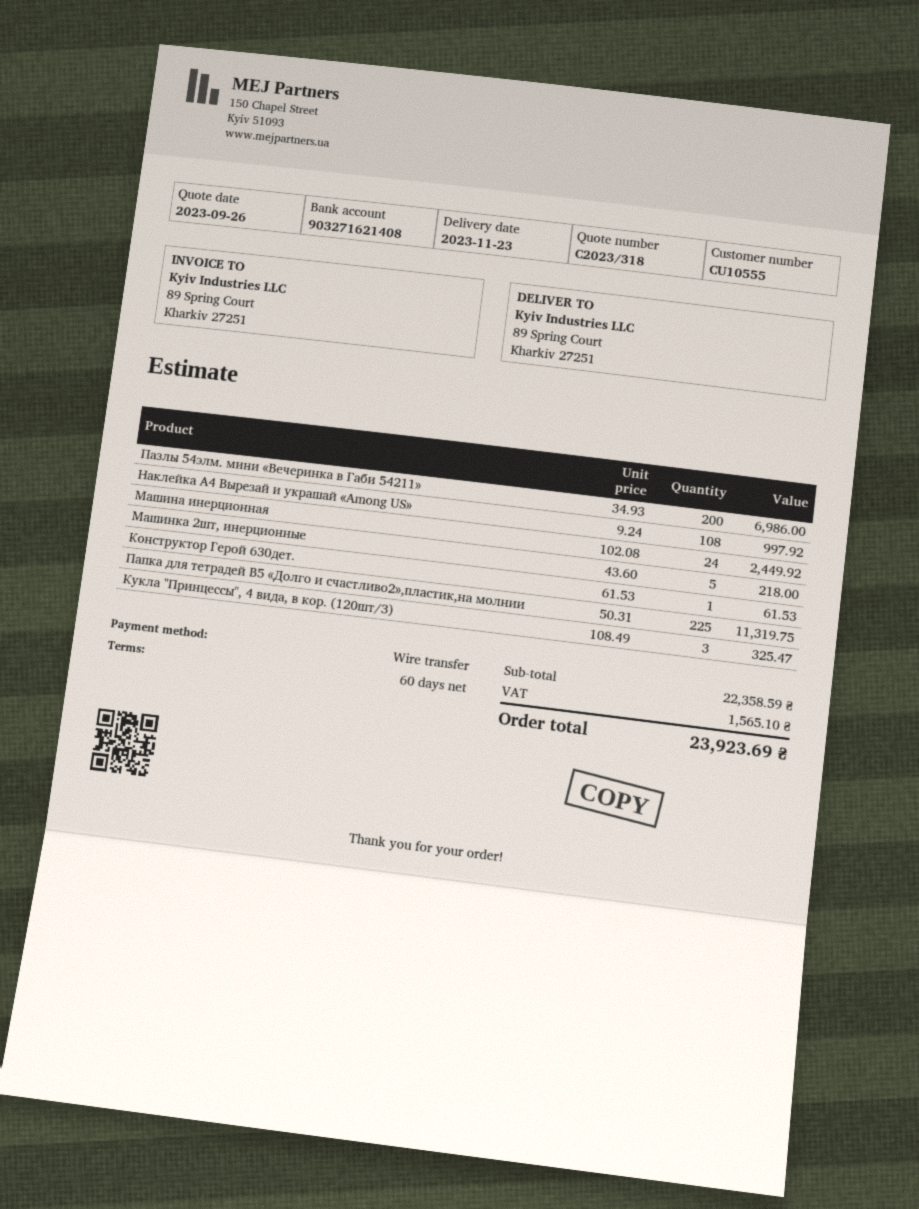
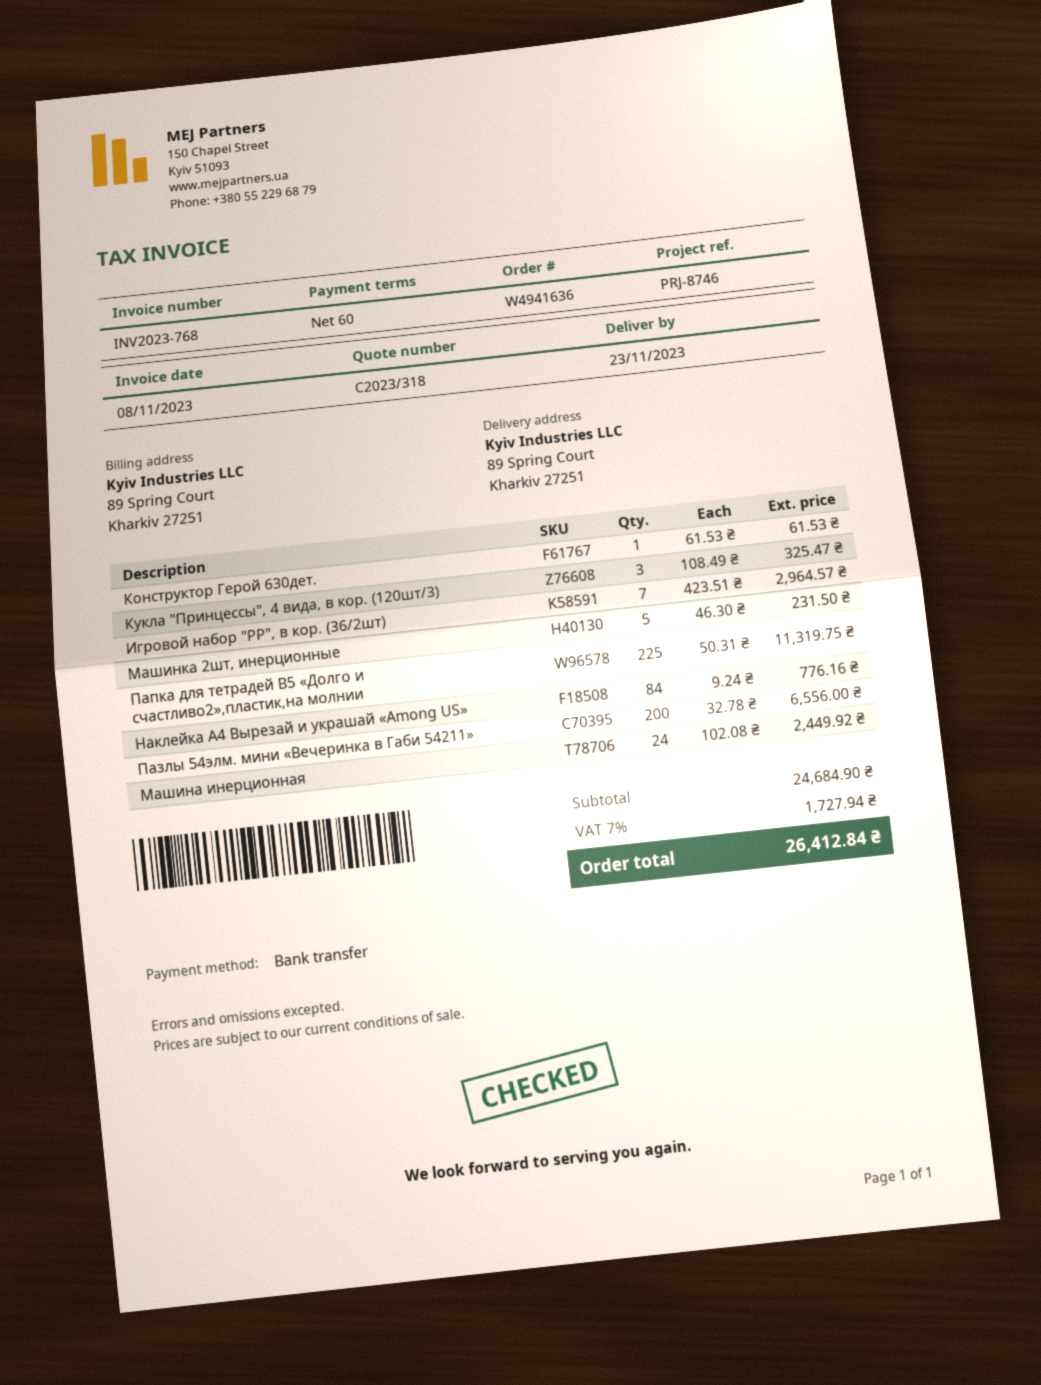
Пазлы 54элм. мини «Вечеринка в Габи 54211»: 200 x 34.93 = 6986.00 -> 200 x 32.78 = 6556.00
Наклейка А4 Вырезай и украшай «Among US»: 108 x 9.24 = 997.92 -> 84 x 9.24 = 776.16
Машинка 2шт, инерционные: 5 x 43.60 = 218.00 -> 5 x 46.30 = 231.50
Игровой набор "PP", в кор. (36/2шт): none -> 7 x 423.51 = 2964.57
subtotal: 22358.59 -> 24684.90
tax: 1565.10 -> 1727.94
total: 23923.69 -> 26412.84

